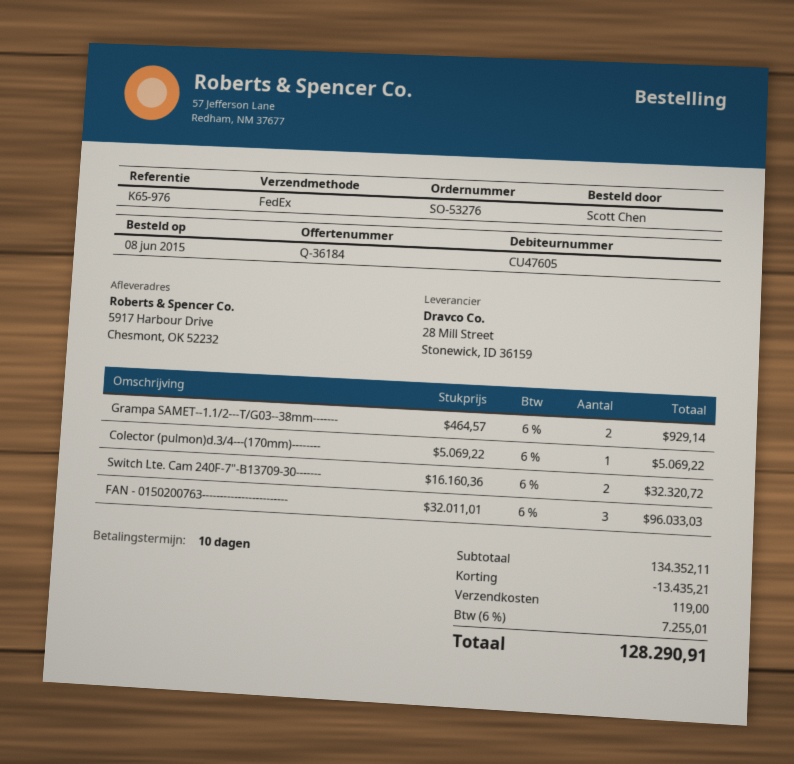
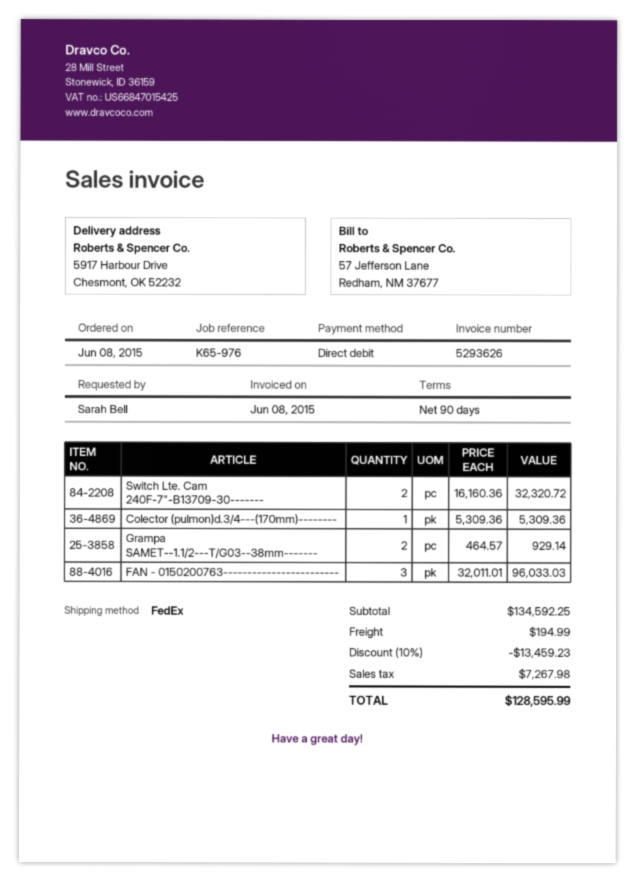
payment terms: 10 days -> 90 days
ordered by: Scott Chen -> Sarah Bell
Colector (pulmon)d.3/4---(170mm)--------: 1 x 5069.22 = 5069.22 -> 1 x 5309.36 = 5309.36
subtotal: 134352.11 -> 134592.25
discount: 13435.21 -> 13459.23
shipping: 119.00 -> 194.99
tax: 7255.01 -> 7267.98
total: 128290.91 -> 128595.99

